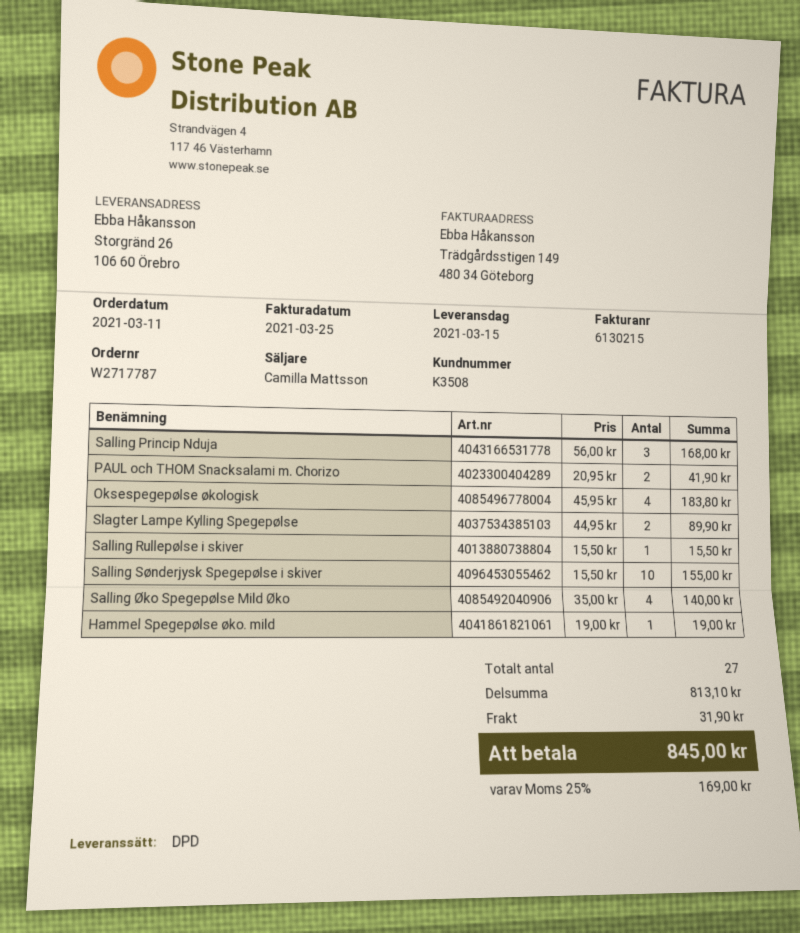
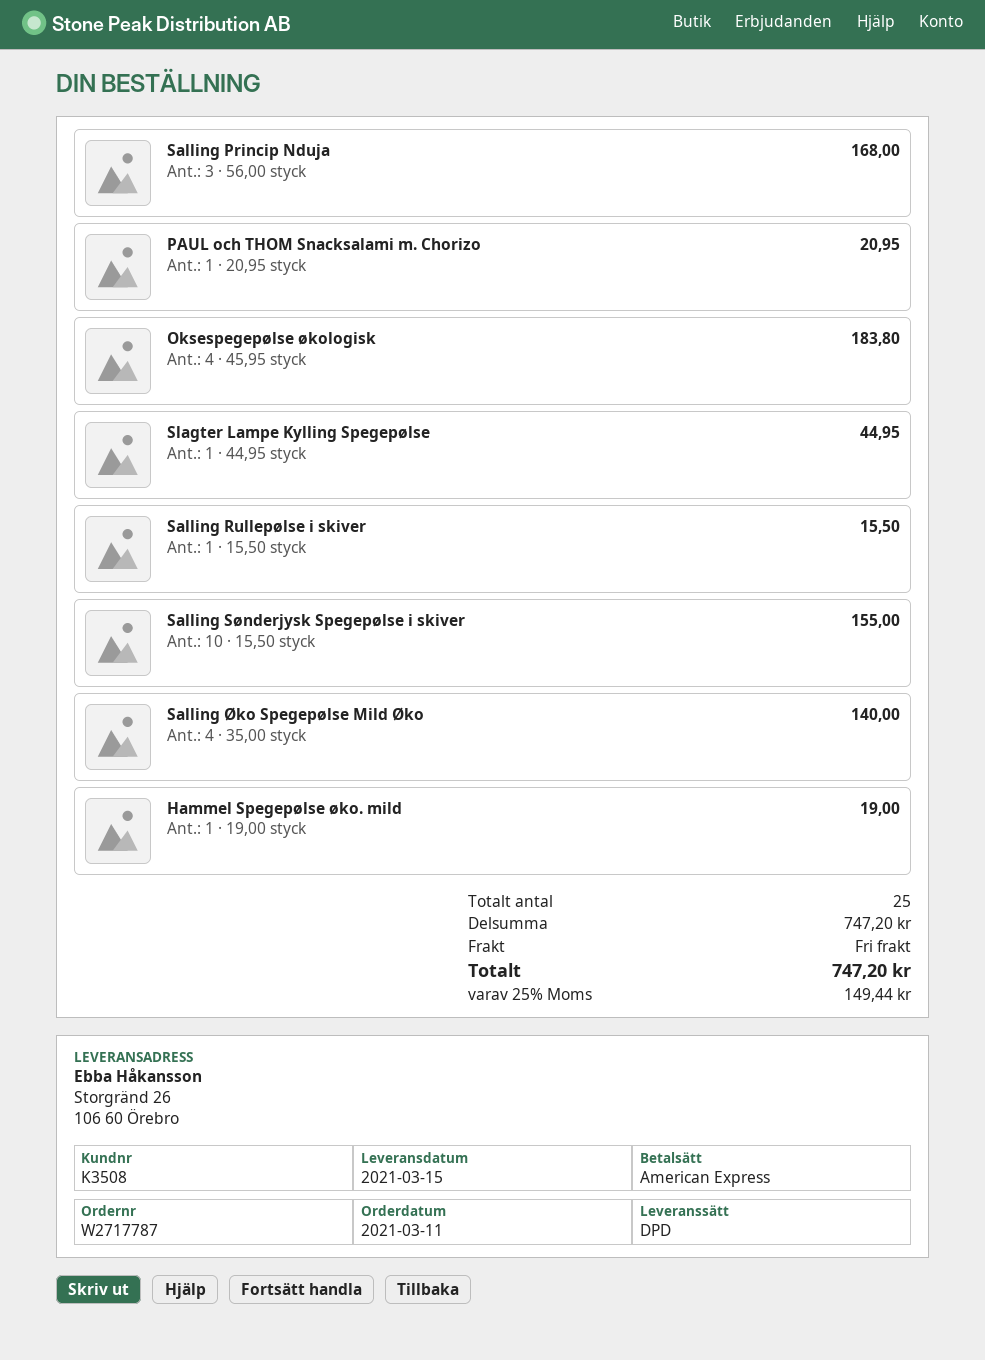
PAUL och THOM Snacksalami m. Chorizo: 2 x 20.95 = 41.90 -> 1 x 20.95 = 20.95
Slagter Lampe Kylling Spegepølse: 2 x 44.95 = 89.90 -> 1 x 44.95 = 44.95
total quantity: 27 -> 25
subtotal: 813.10 -> 747.20
shipping: 31.90 -> 0.00
tax: 25% = 169.00 -> 25% = 149.44
total: 845.00 -> 747.20

